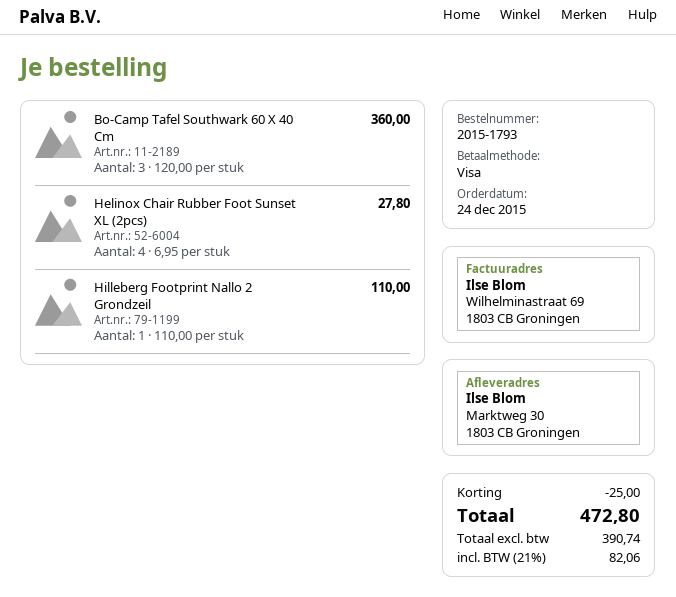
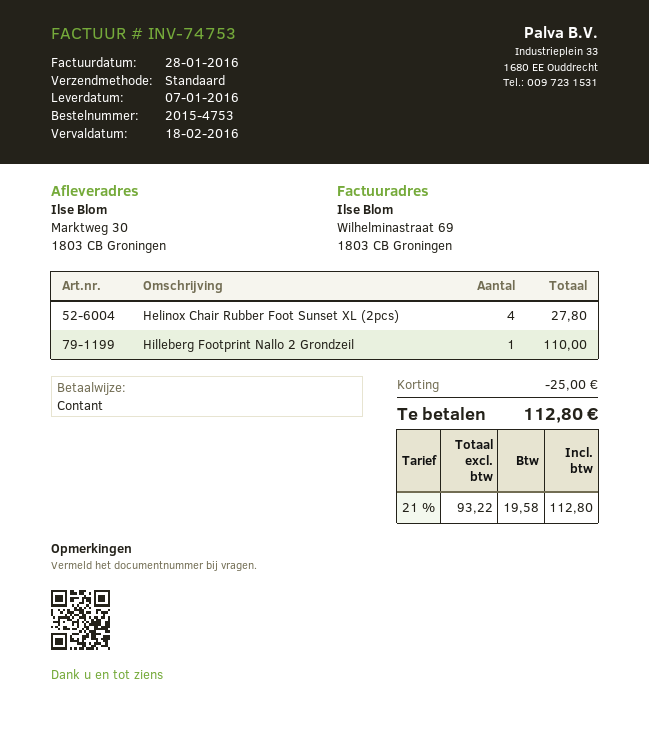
order number: 2015-1793 -> 2015-4753
payment method: Visa -> cash
Bo-Camp Tafel Southwark 60 X 40 Cm: 3 for 360.00 -> none
net: 390.74 -> 93.22
tax: 21% = 82.06 -> 21% = 19.58
total: 472.80 -> 112.80

